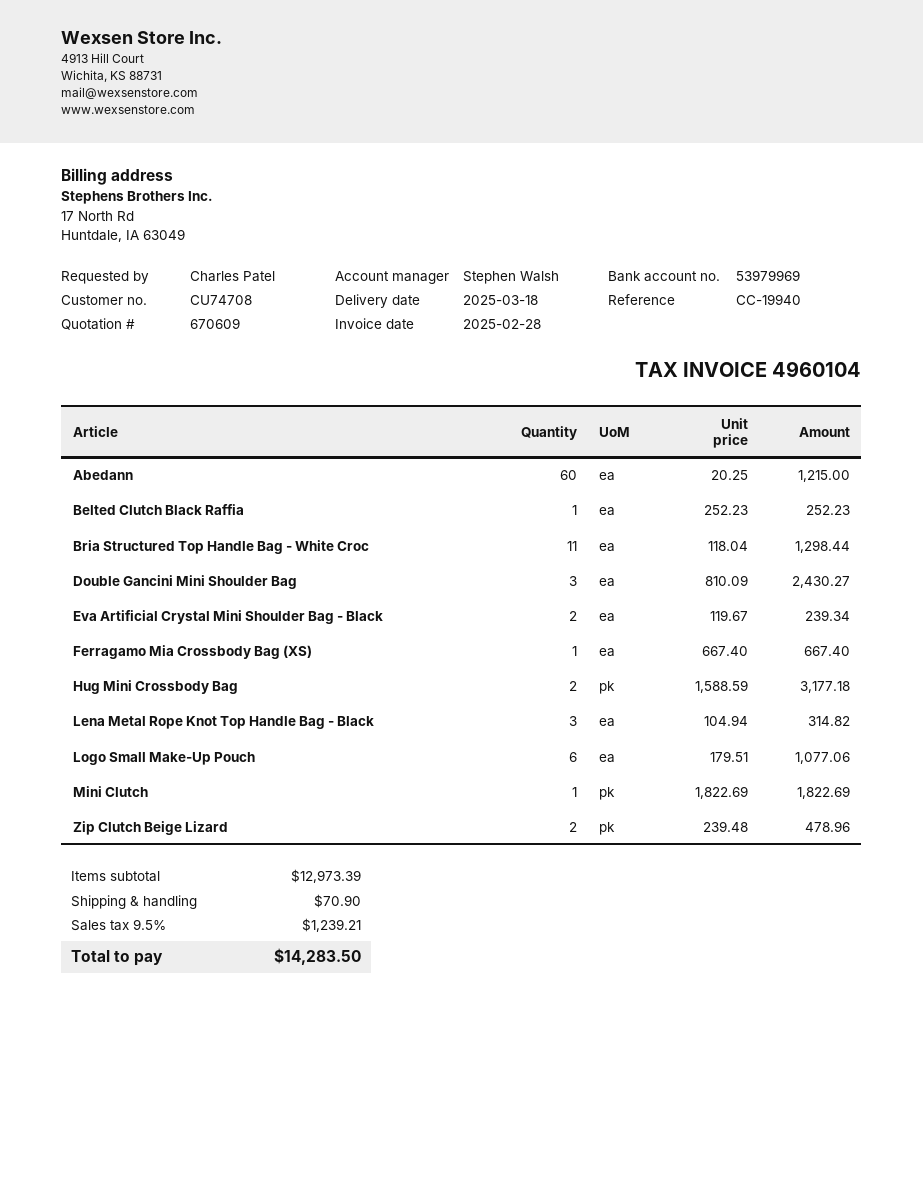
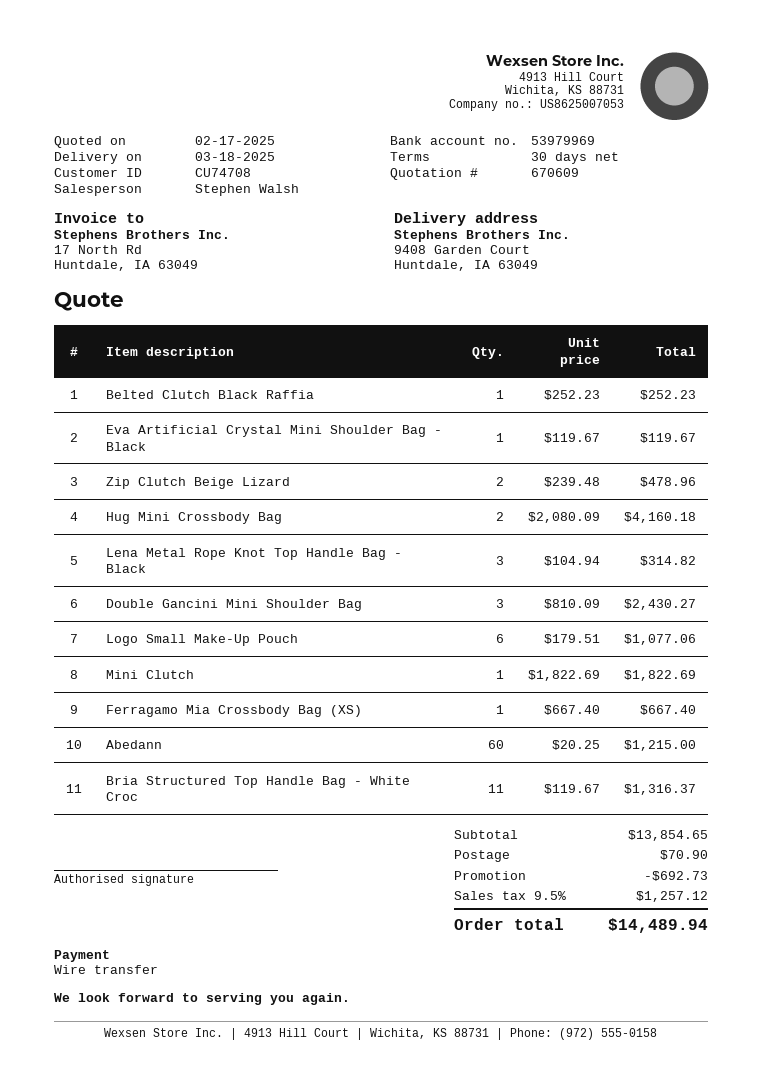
Bria Structured Top Handle Bag - White Croc: 11 x 118.04 = 1298.44 -> 11 x 119.67 = 1316.37
Eva Artificial Crystal Mini Shoulder Bag - Black: 2 x 119.67 = 239.34 -> 1 x 119.67 = 119.67
Hug Mini Crossbody Bag: 2 x 1588.59 = 3177.18 -> 2 x 2080.09 = 4160.18
subtotal: 12973.39 -> 13854.65
discount: none -> 692.73
tax: 9.5% = 1239.21 -> 9.5% = 1257.12
total: 14283.50 -> 14489.94

